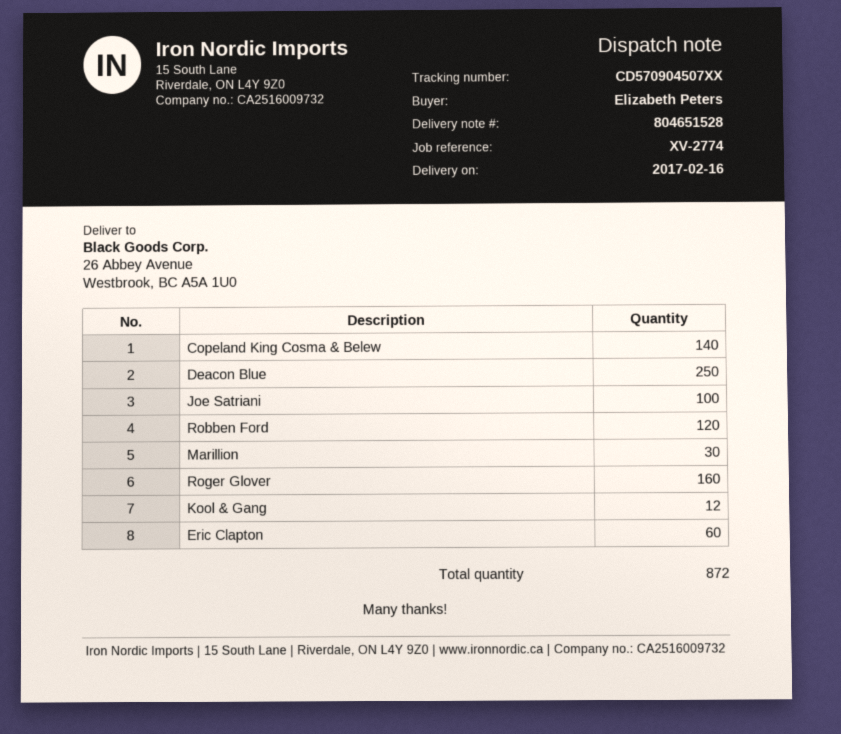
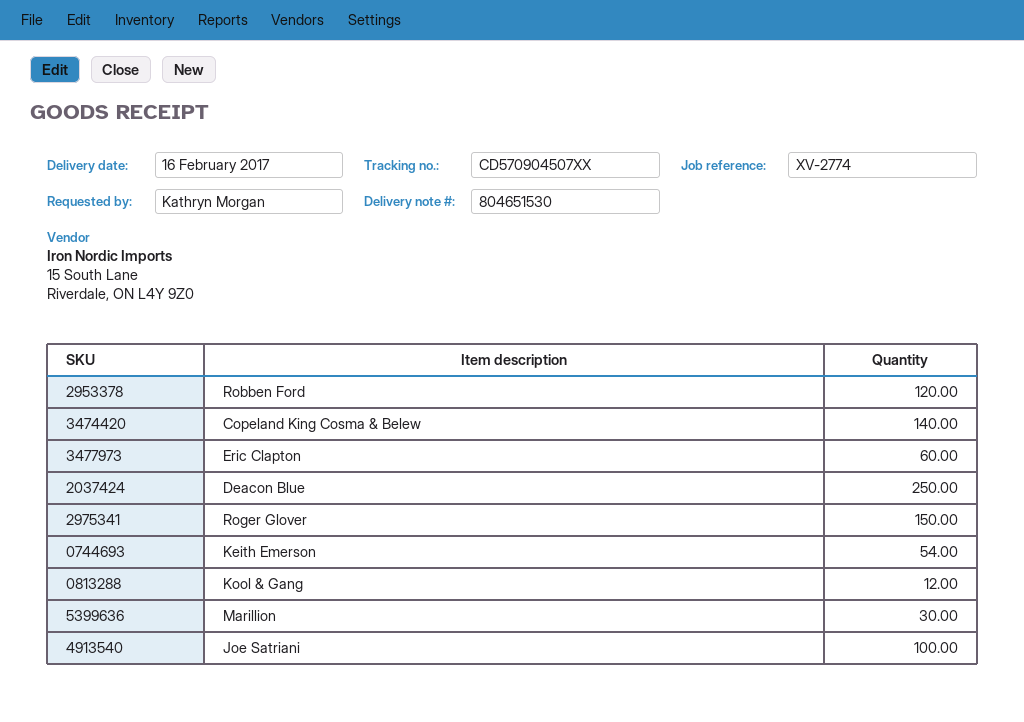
delivery note number: 804651528 -> 804651530
ordered by: Elizabeth Peters -> Kathryn Morgan
Roger Glover: 160 -> 150
Keith Emerson: none -> 54

